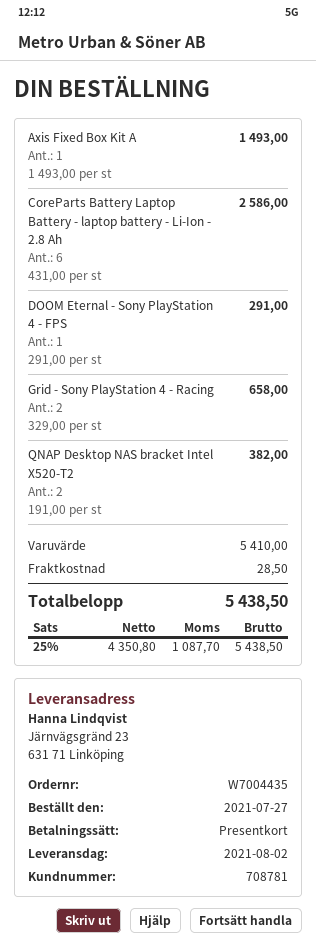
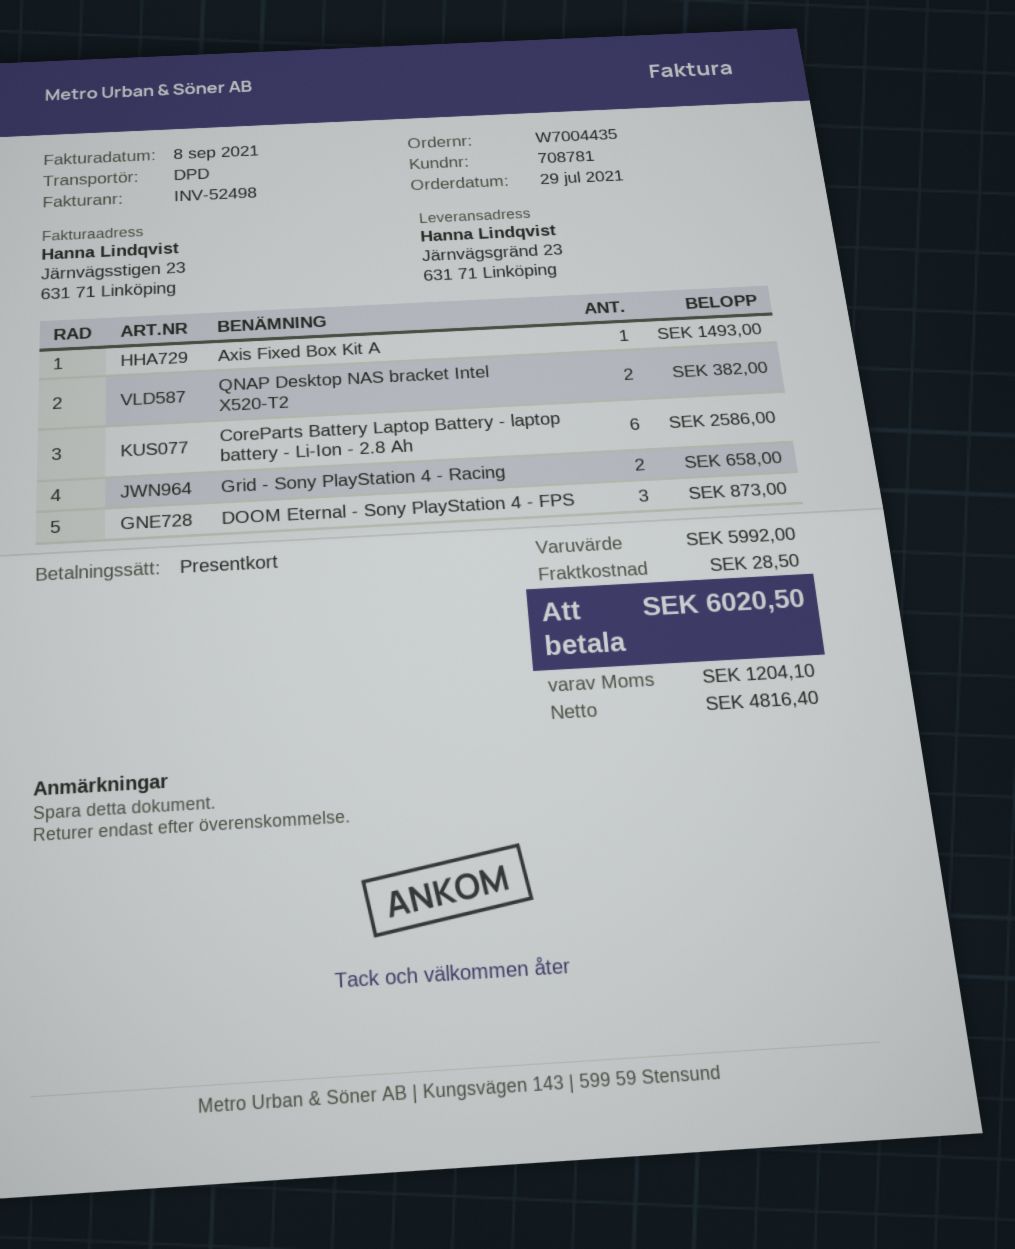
order date: 2021-07-27 -> 2021-07-29
DOOM Eternal - Sony PlayStation 4 - FPS: 1 for 291.00 -> 3 for 873.00
subtotal: 5410.00 -> 5992.00
net: 4350.80 -> 4816.40
tax: 1087.70 -> 1204.10
total: 5438.50 -> 6020.50

